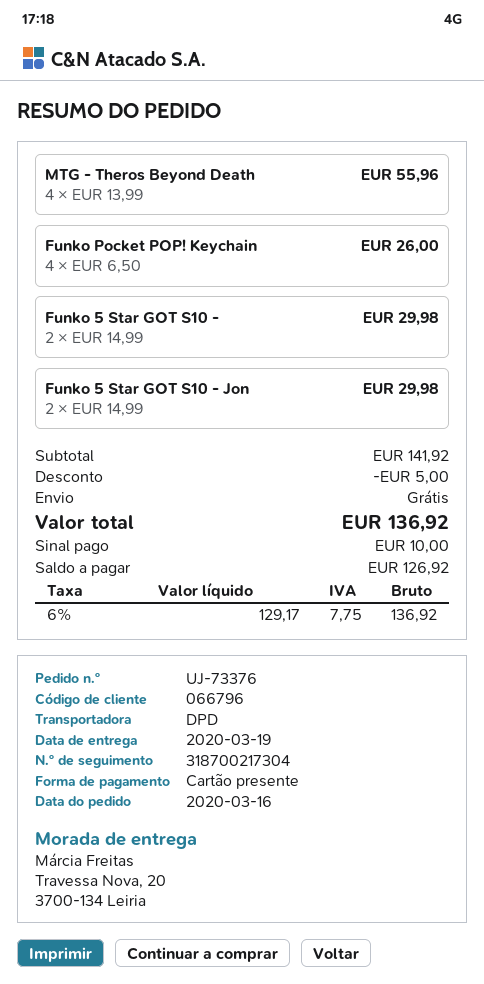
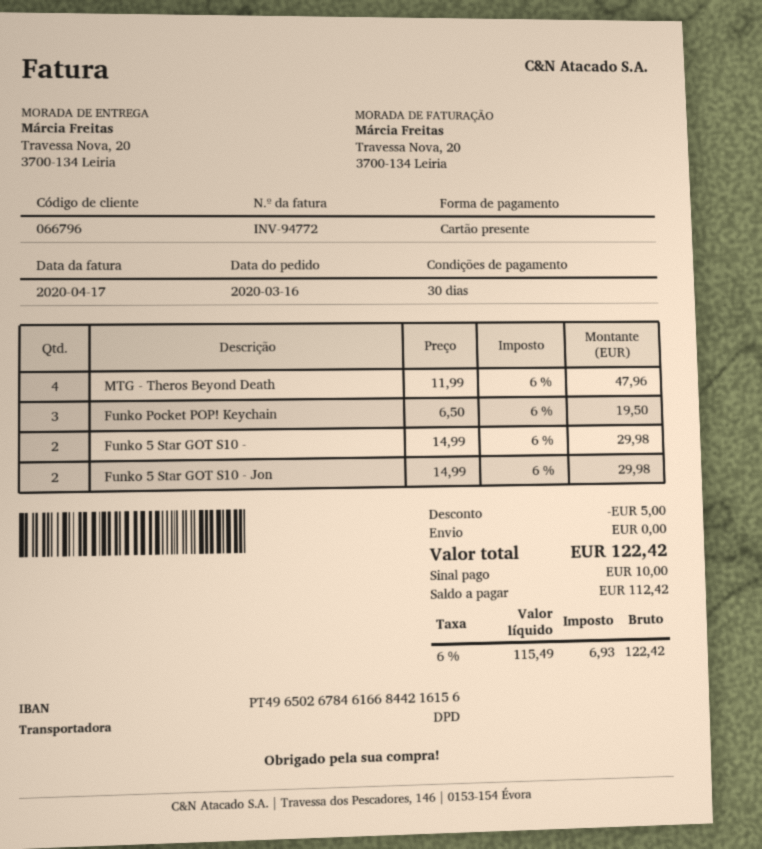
MTG - Theros Beyond Death: 4 x 13.99 = 55.96 -> 4 x 11.99 = 47.96
Funko Pocket POP! Keychain: 4 x 6.50 = 26.00 -> 3 x 6.50 = 19.50
net: 129.17 -> 115.49
tax: 6% = 7.75 -> 6% = 6.93
total: 136.92 -> 122.42
balance: 126.92 -> 112.42

